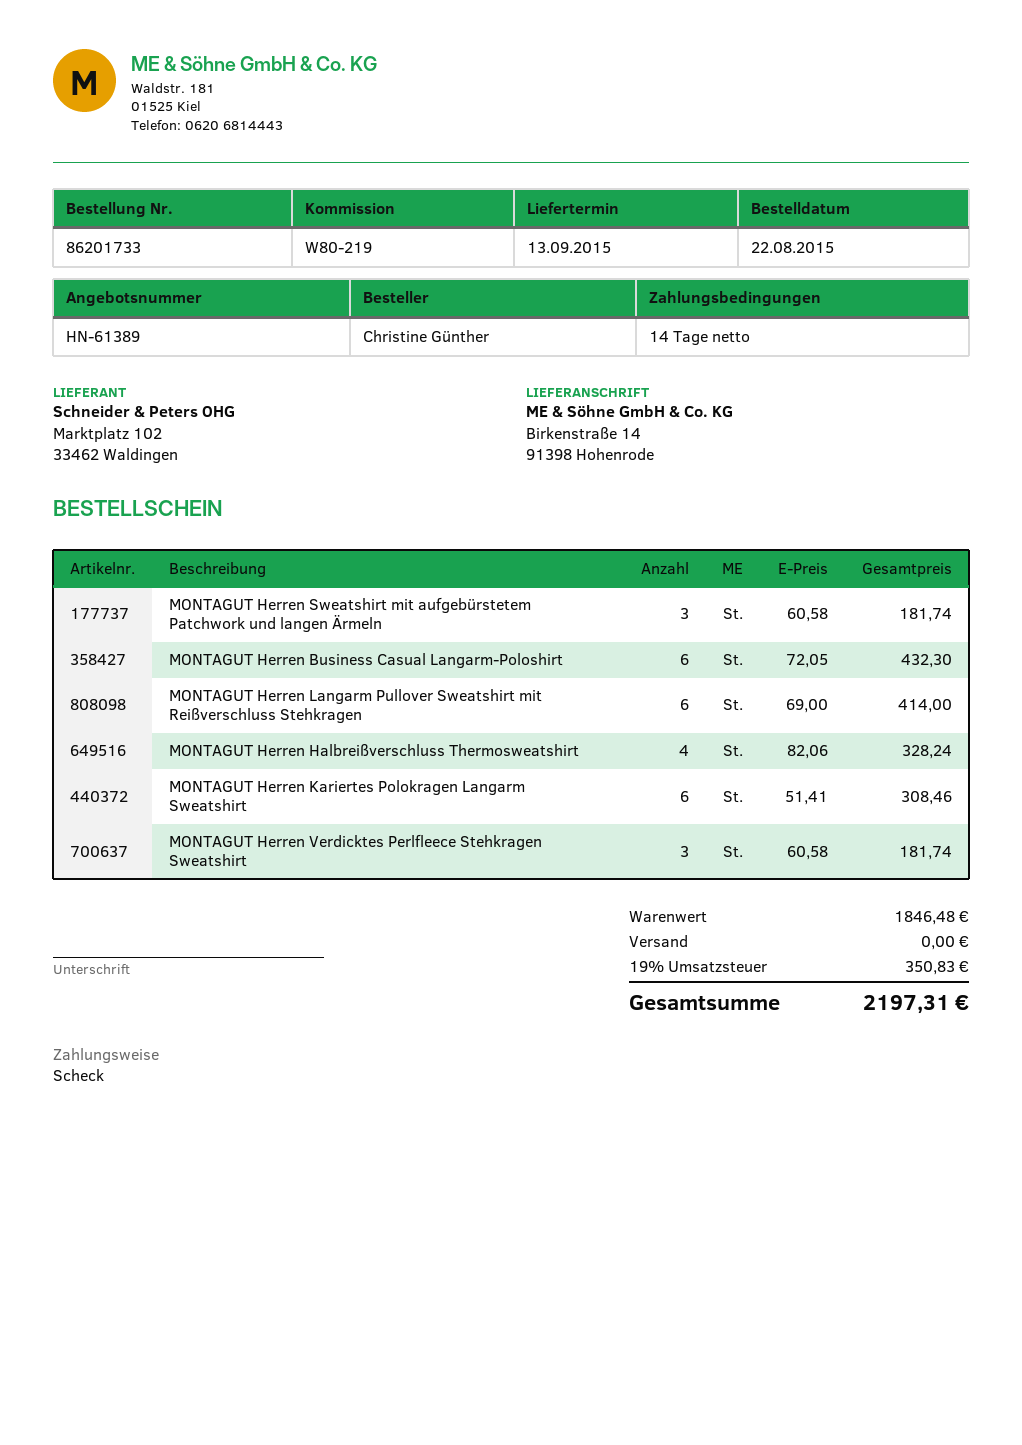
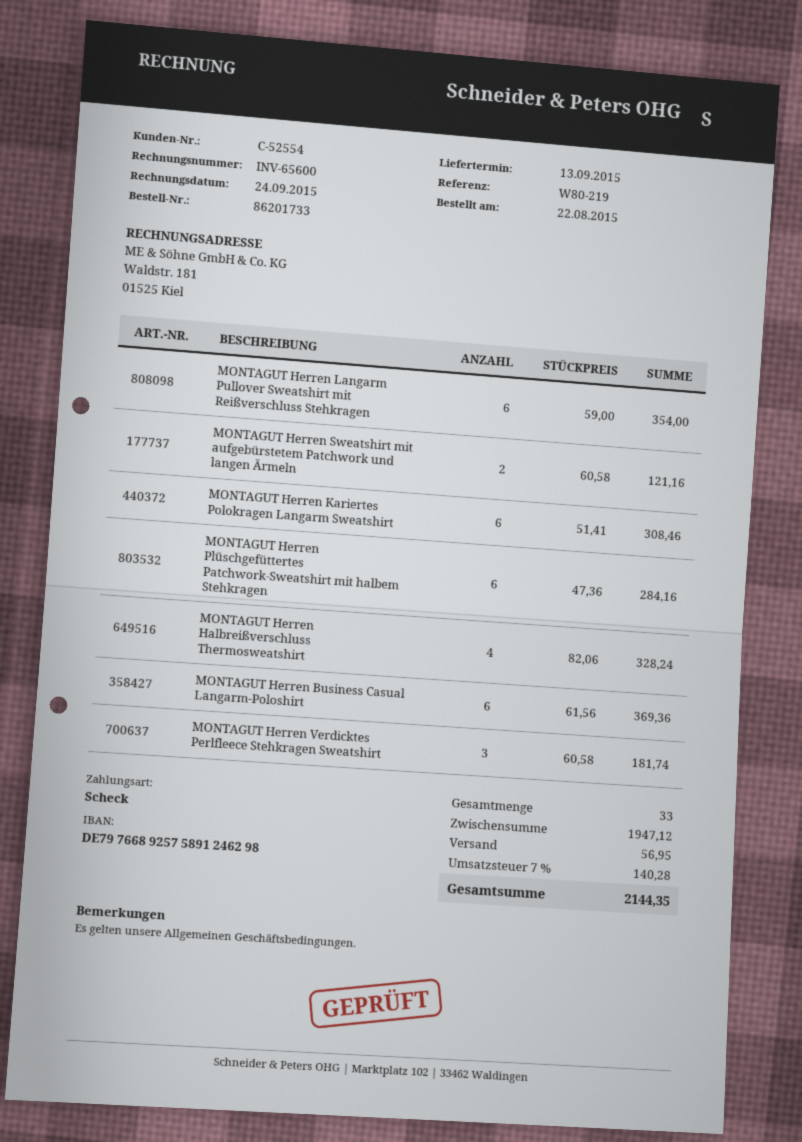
MONTAGUT Herren Sweatshirt mit aufgebürstetem Patchwork und langen Ärmeln: 3 x 60.58 = 181.74 -> 2 x 60.58 = 121.16
MONTAGUT Herren Business Casual Langarm-Poloshirt: 6 x 72.05 = 432.30 -> 6 x 61.56 = 369.36
MONTAGUT Herren Langarm Pullover Sweatshirt mit Reißverschluss Stehkragen: 6 x 69.00 = 414.00 -> 6 x 59.00 = 354.00
MONTAGUT Herren Plüschgefüttertes Patchwork-Sweatshirt mit halbem Stehkragen: none -> 6 x 47.36 = 284.16
subtotal: 1846.48 -> 1947.12
shipping: 0.00 -> 56.95
tax: 19% = 350.83 -> 7% = 140.28
total: 2197.31 -> 2144.35

